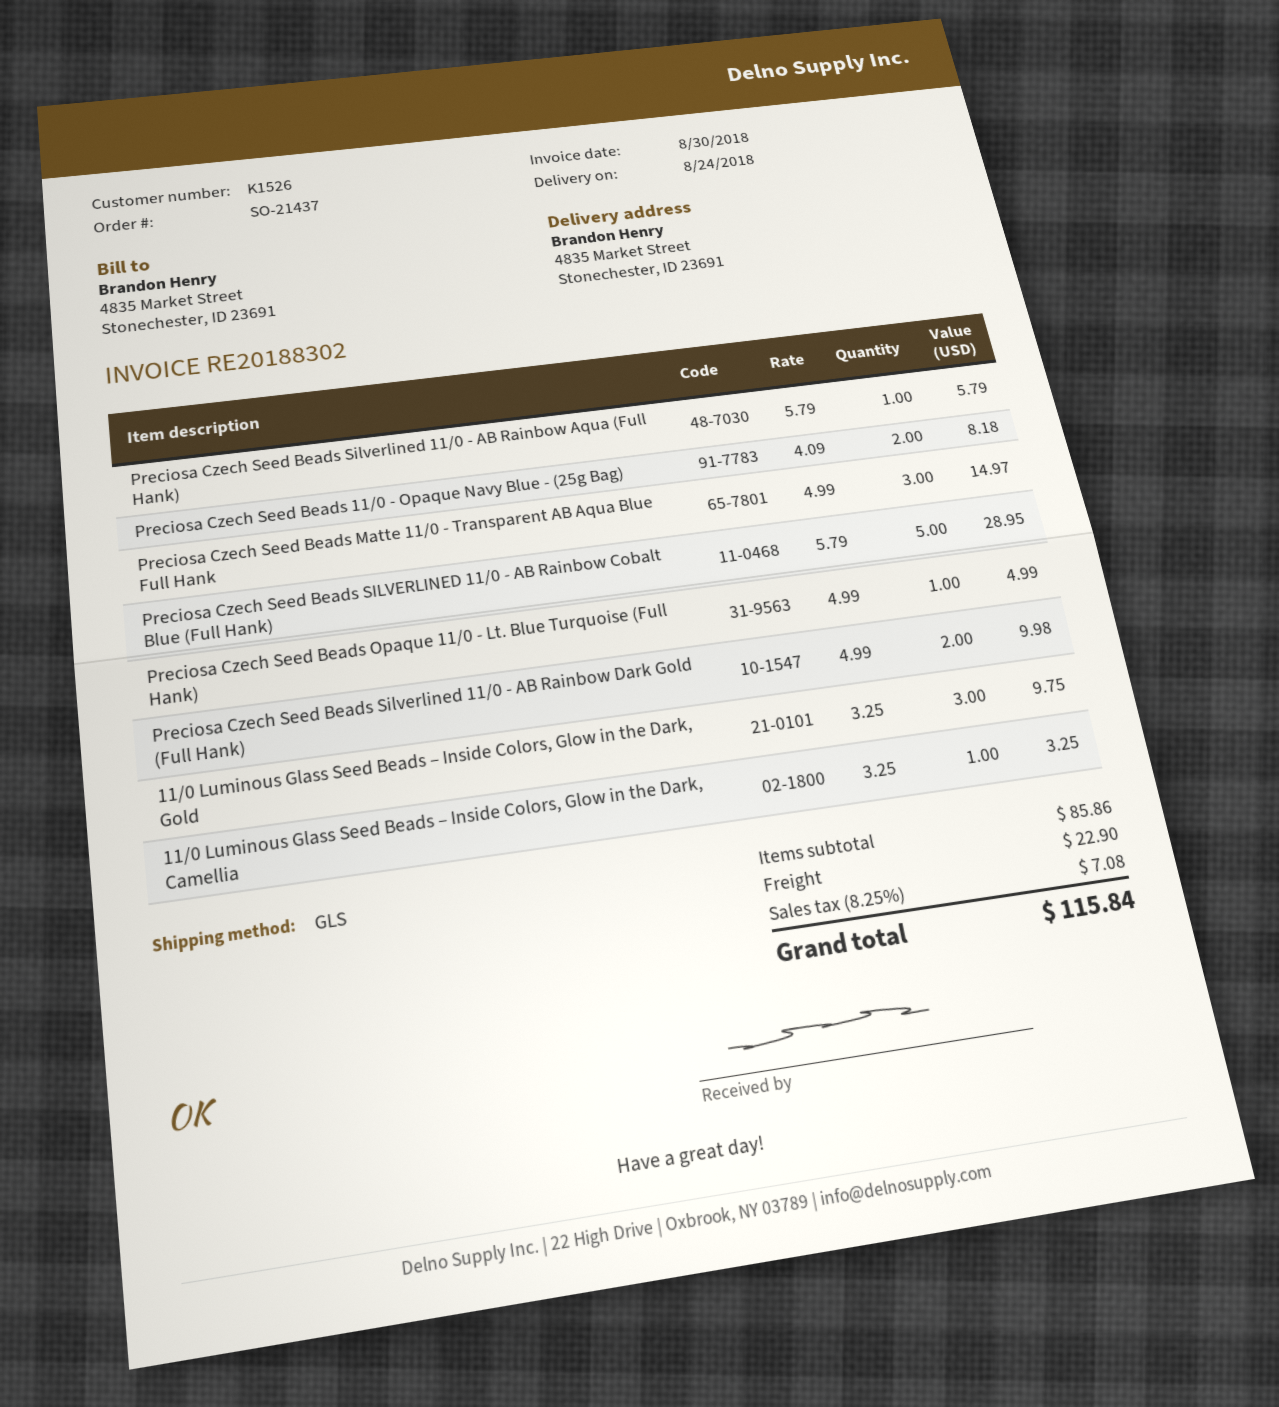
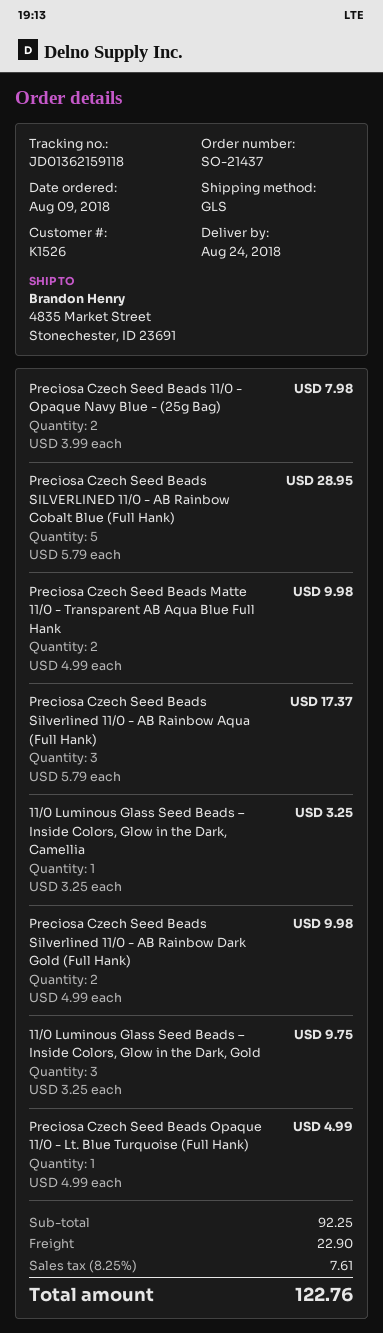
Preciosa Czech Seed Beads Silverlined 11/0 - AB Rainbow Aqua (Full Hank): 1 x 5.79 = 5.79 -> 3 x 5.79 = 17.37
Preciosa Czech Seed Beads 11/0 - Opaque Navy Blue - (25g Bag): 2 x 4.09 = 8.18 -> 2 x 3.99 = 7.98
Preciosa Czech Seed Beads Matte 11/0 - Transparent AB Aqua Blue Full Hank: 3 x 4.99 = 14.97 -> 2 x 4.99 = 9.98
subtotal: 85.86 -> 92.25
tax: 8.25% = 7.08 -> 8.25% = 7.61
total: 115.84 -> 122.76

